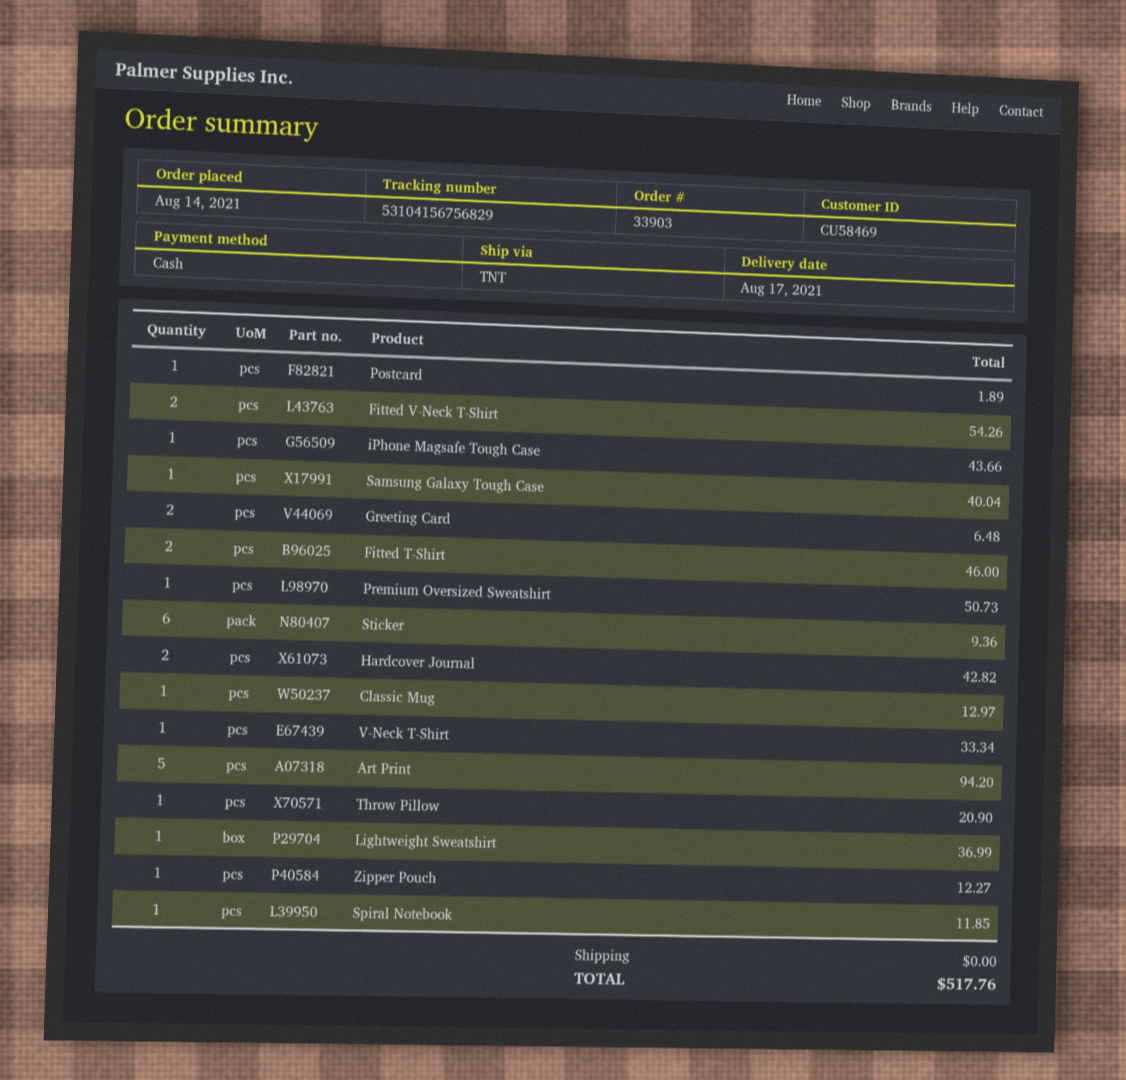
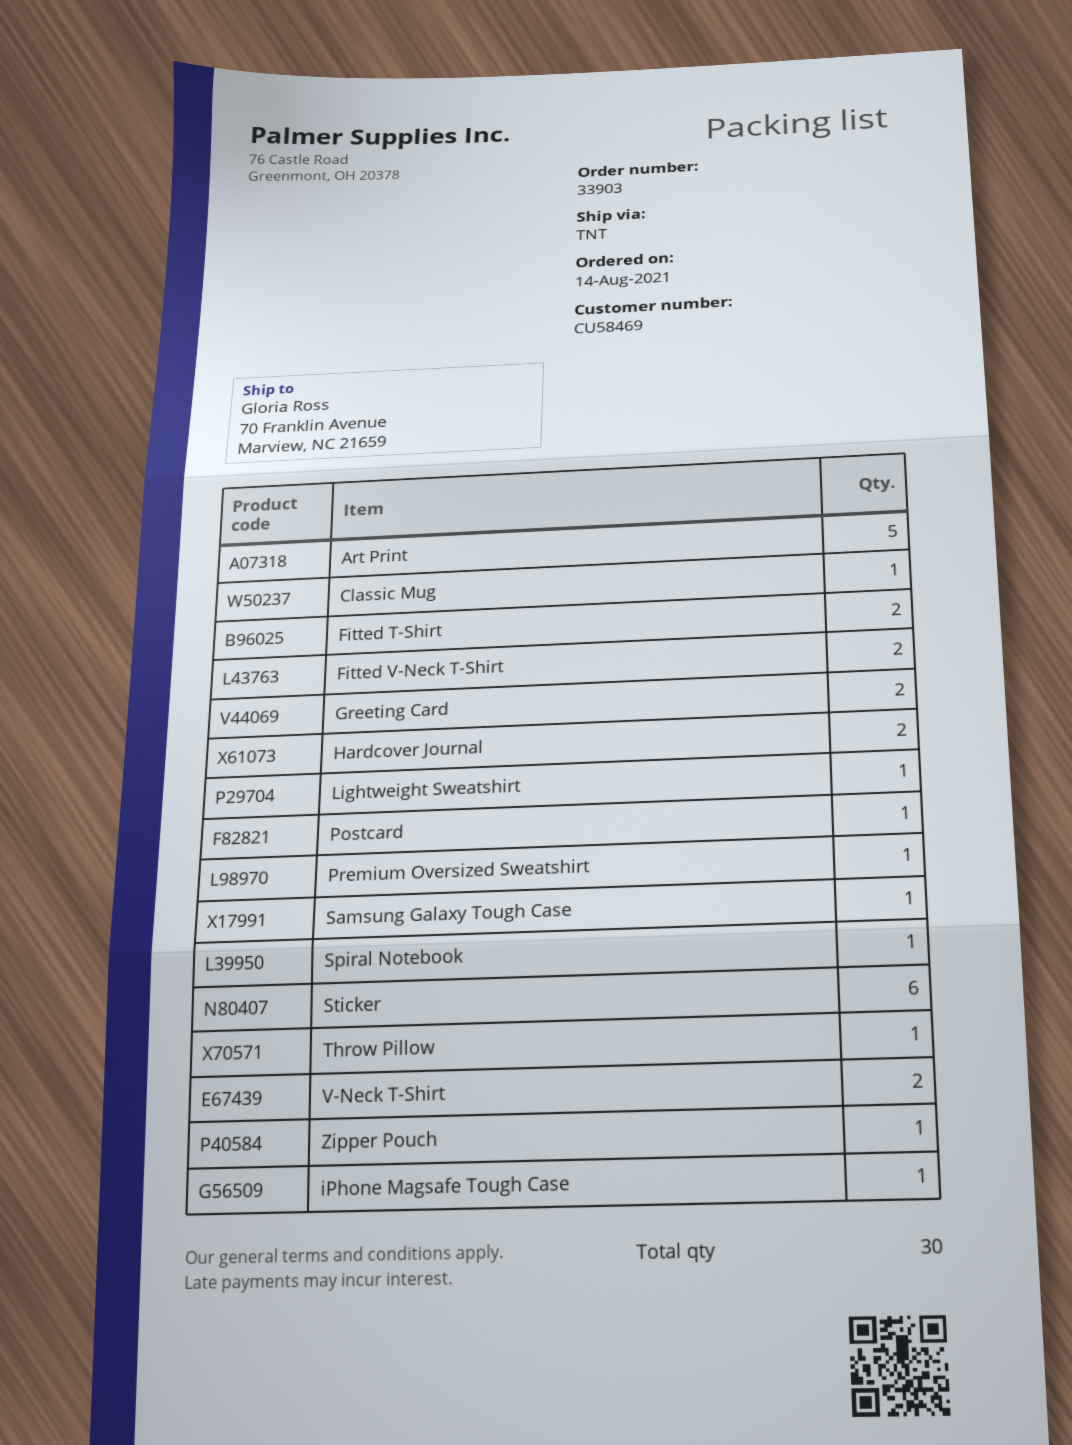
V-Neck T-Shirt: 1 -> 2

